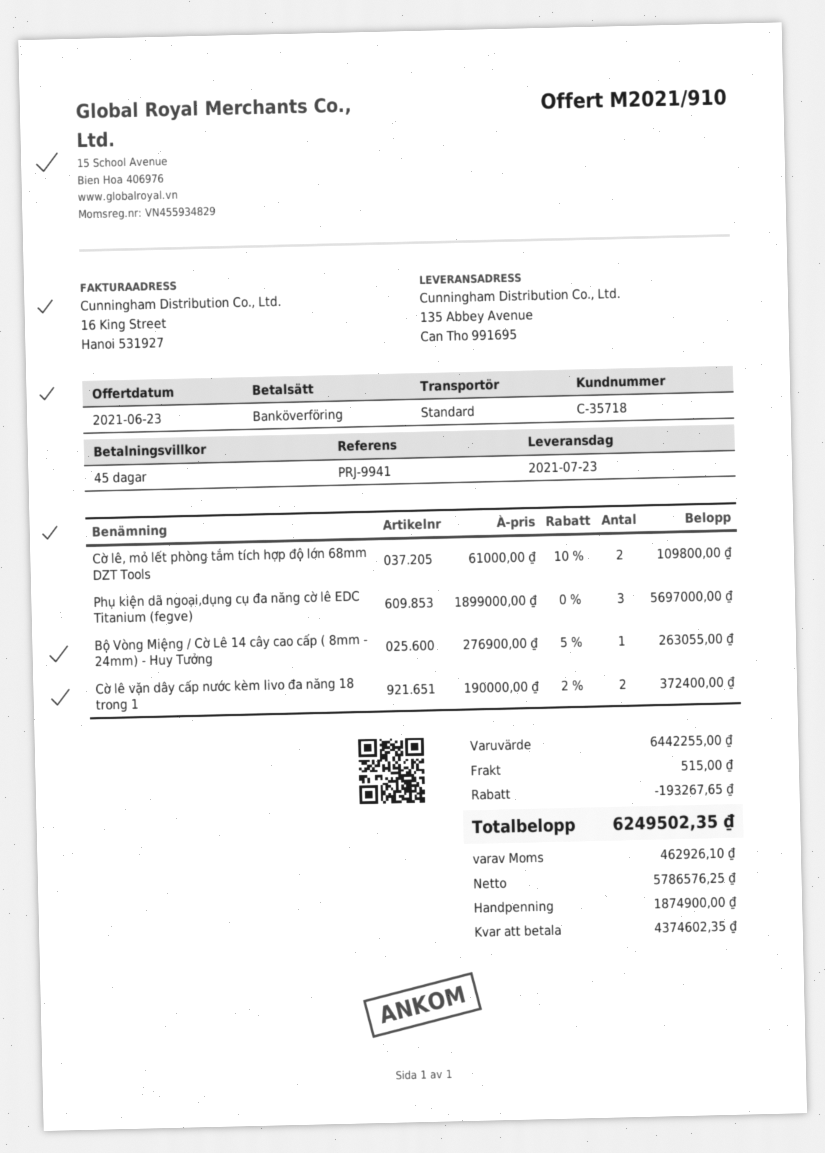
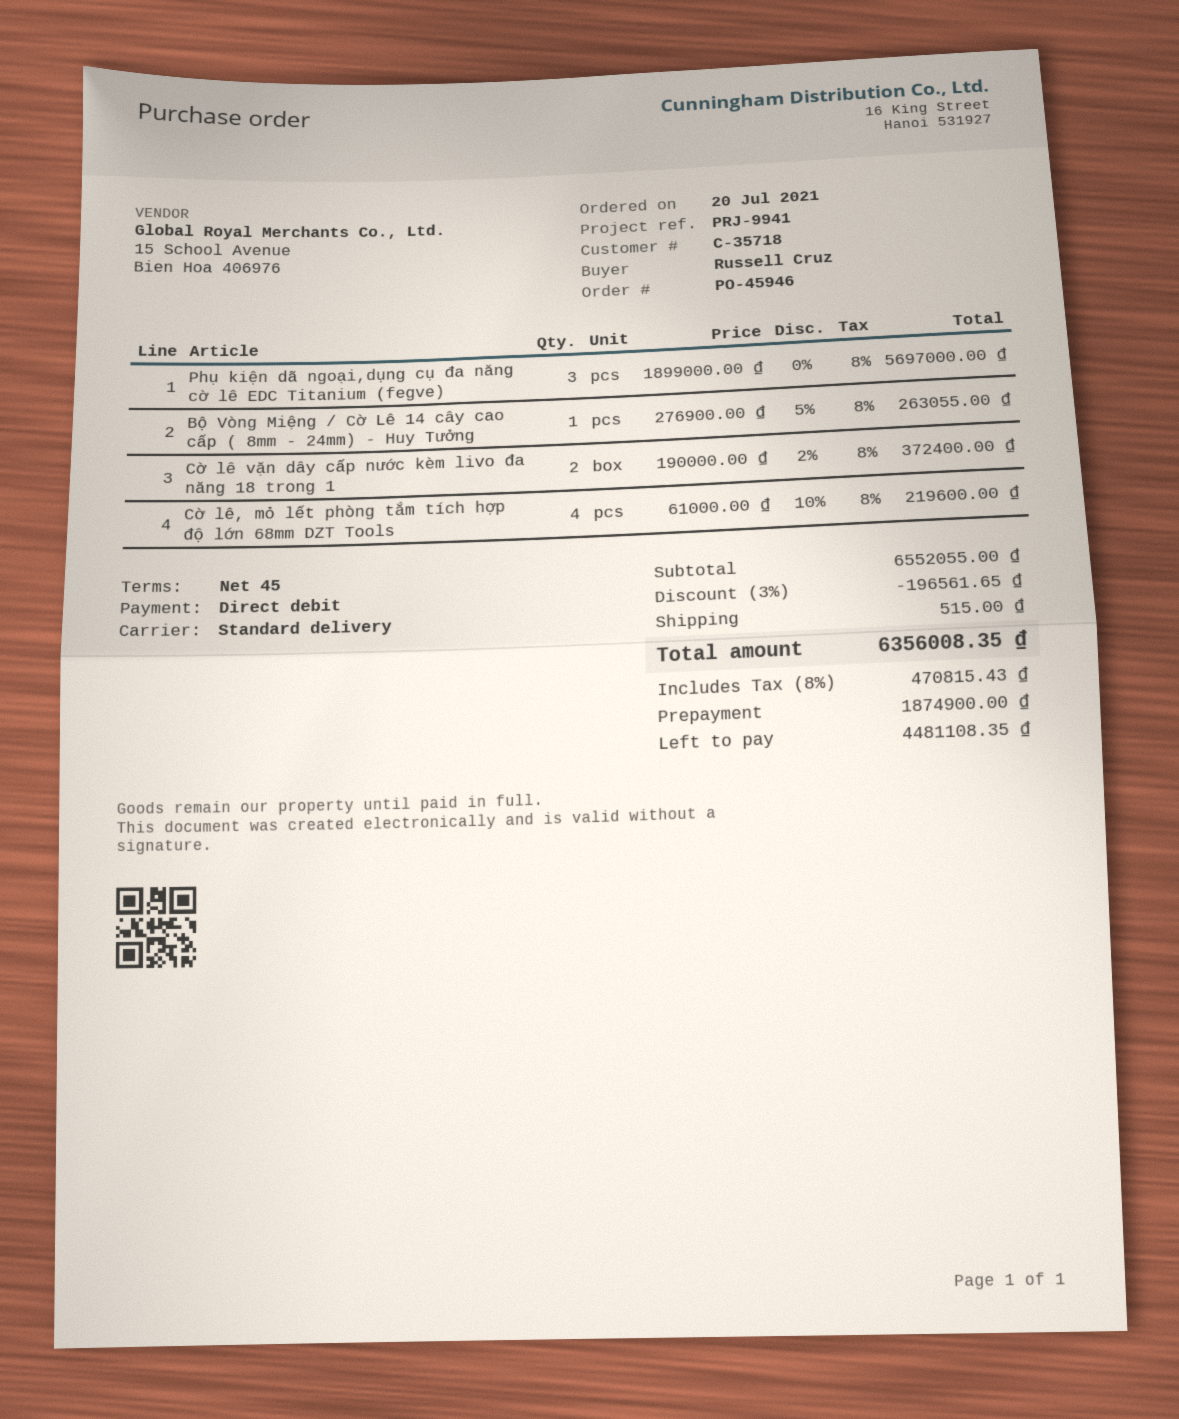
payment method: bank transfer -> direct debit
Cờ lê, mỏ lết phòng tắm tích hợp độ lớn 68mm DZT Tools: 2 x 61000.00 - 10% = 109800.00 -> 4 x 61000.00 - 10% = 219600.00
subtotal: 6442255.00 -> 6552055.00
discount: 193267.65 -> 196561.65
tax: 462926.10 -> 470815.43
total: 6249502.35 -> 6356008.35
balance: 4374602.35 -> 4481108.35

